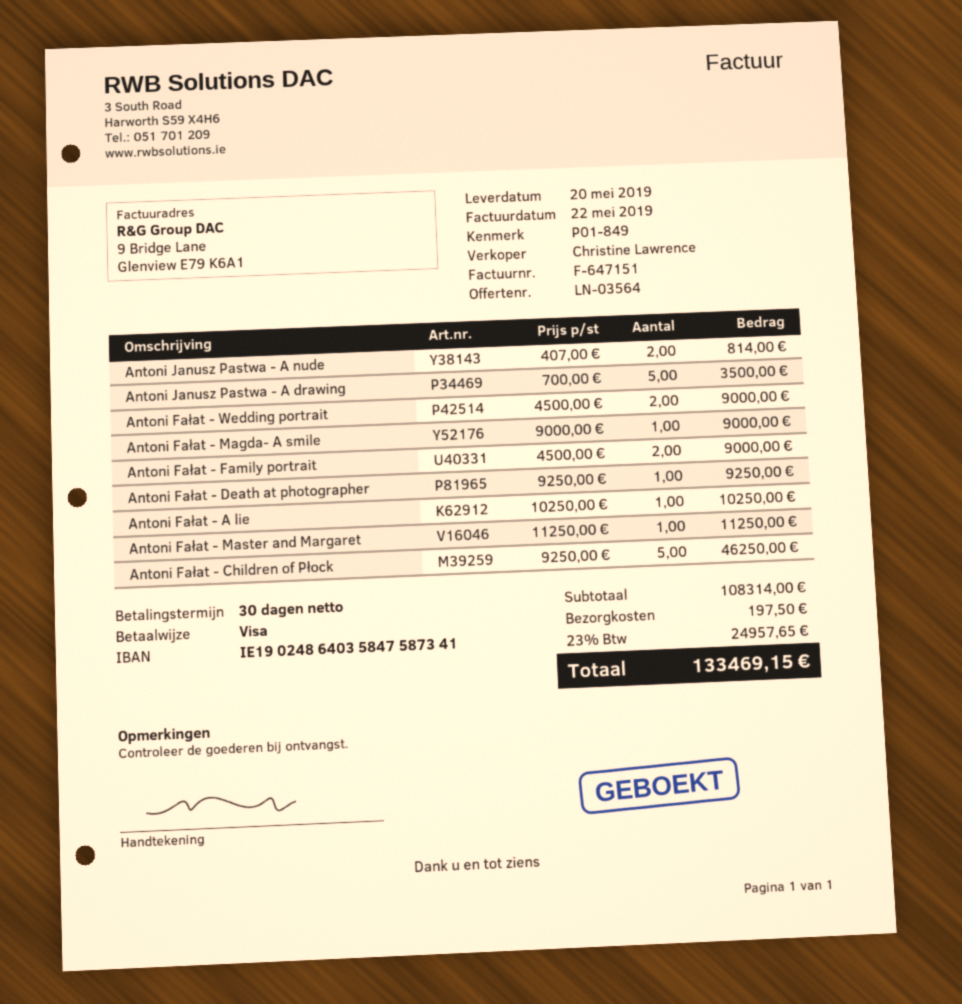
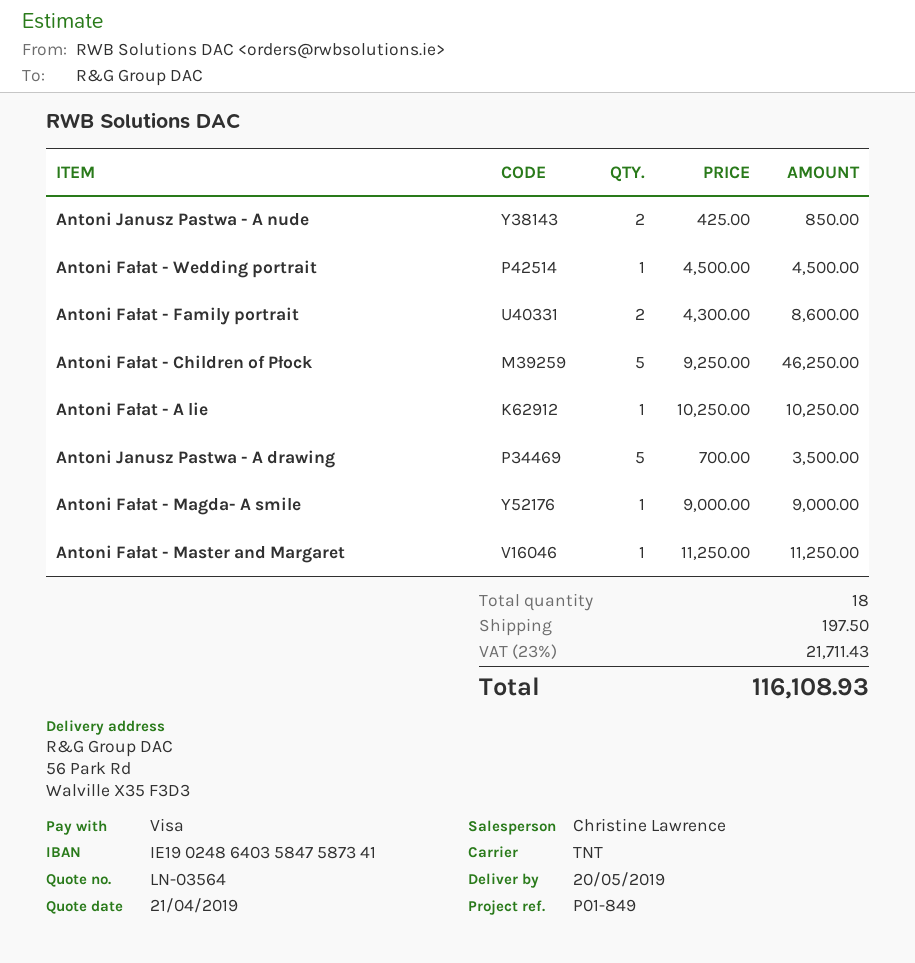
Antoni Janusz Pastwa - A nude: 2 x 407.00 = 814.00 -> 2 x 425.00 = 850.00
Antoni Fałat - Wedding portrait: 2 x 4500.00 = 9000.00 -> 1 x 4500.00 = 4500.00
Antoni Fałat - Family portrait: 2 x 4500.00 = 9000.00 -> 2 x 4300.00 = 8600.00
Antoni Fałat - Death at photographer: 1 x 9250.00 = 9250.00 -> none
tax: 23% = 24957.65 -> 23% = 21711.43
total: 133469.15 -> 116108.93

